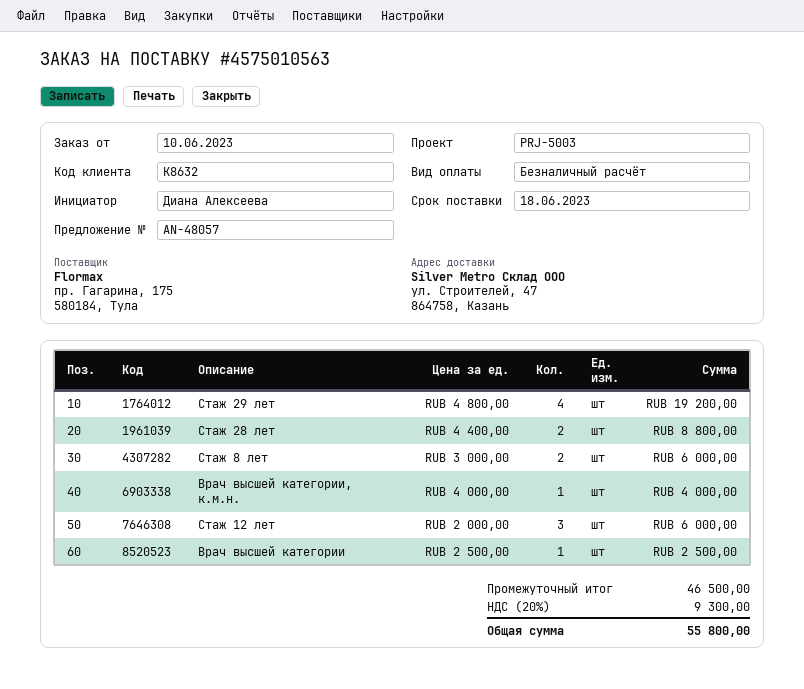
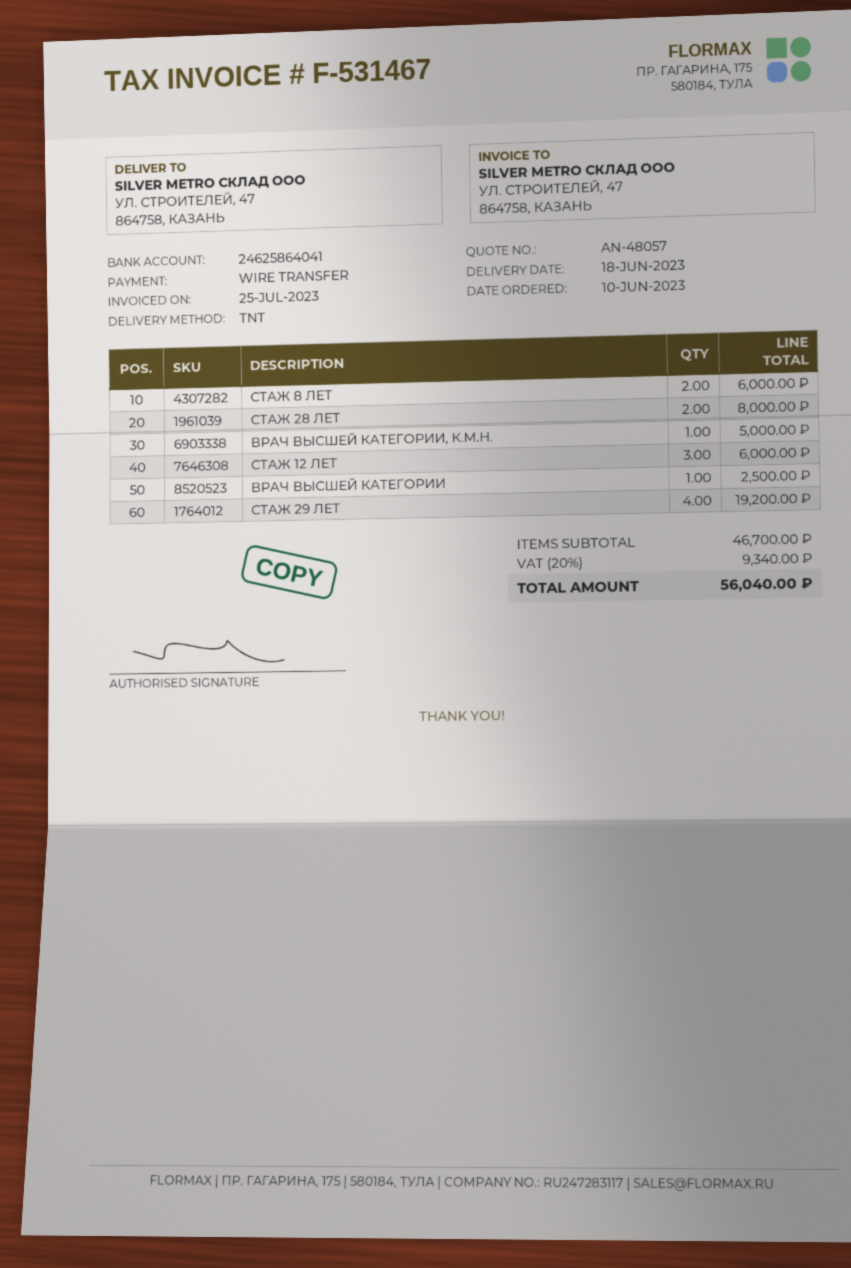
Стаж 28 лет: 2 for 8800.00 -> 2 for 8000.00
Врач высшей категории, к.м.н.: 1 for 4000.00 -> 1 for 5000.00
subtotal: 46500.00 -> 46700.00
tax: 20% = 9300.00 -> 20% = 9340.00
total: 55800.00 -> 56040.00

